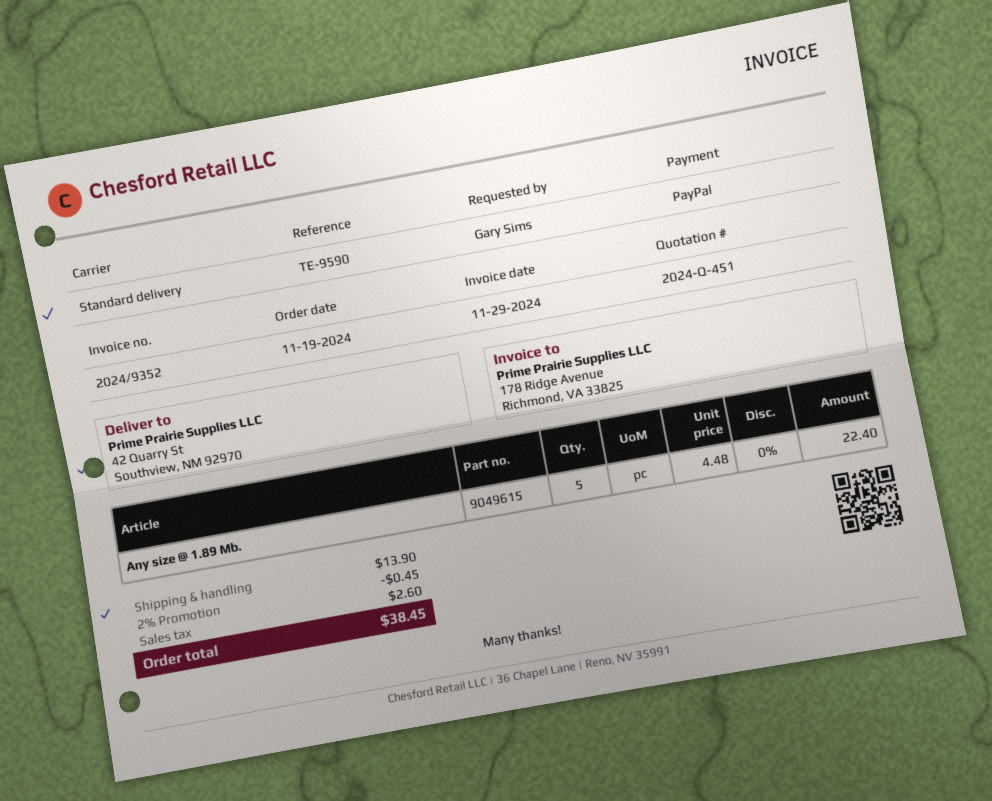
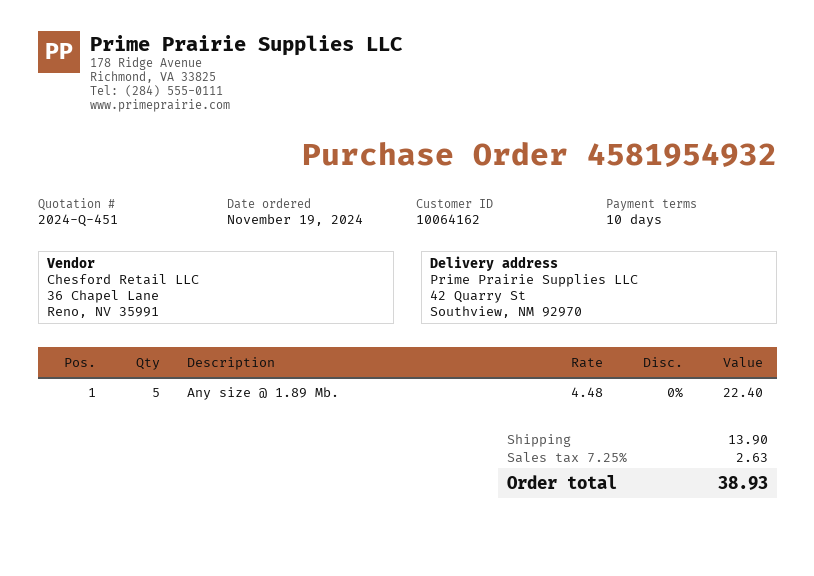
discount: 2% = 0.45 -> none
tax: 2.60 -> 2.63
total: 38.45 -> 38.93

